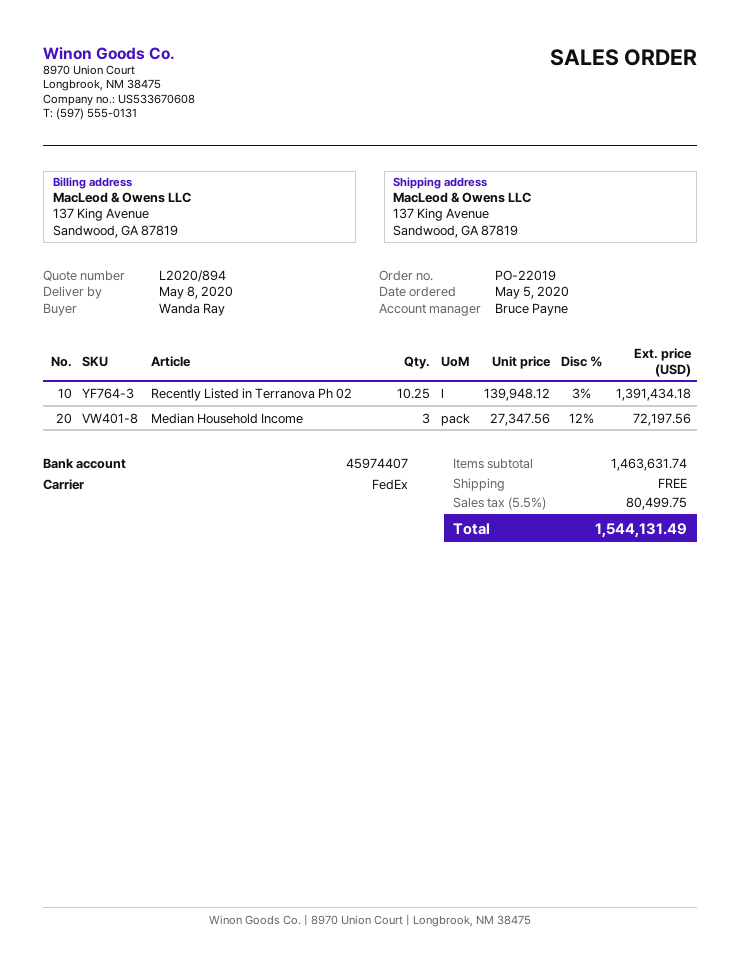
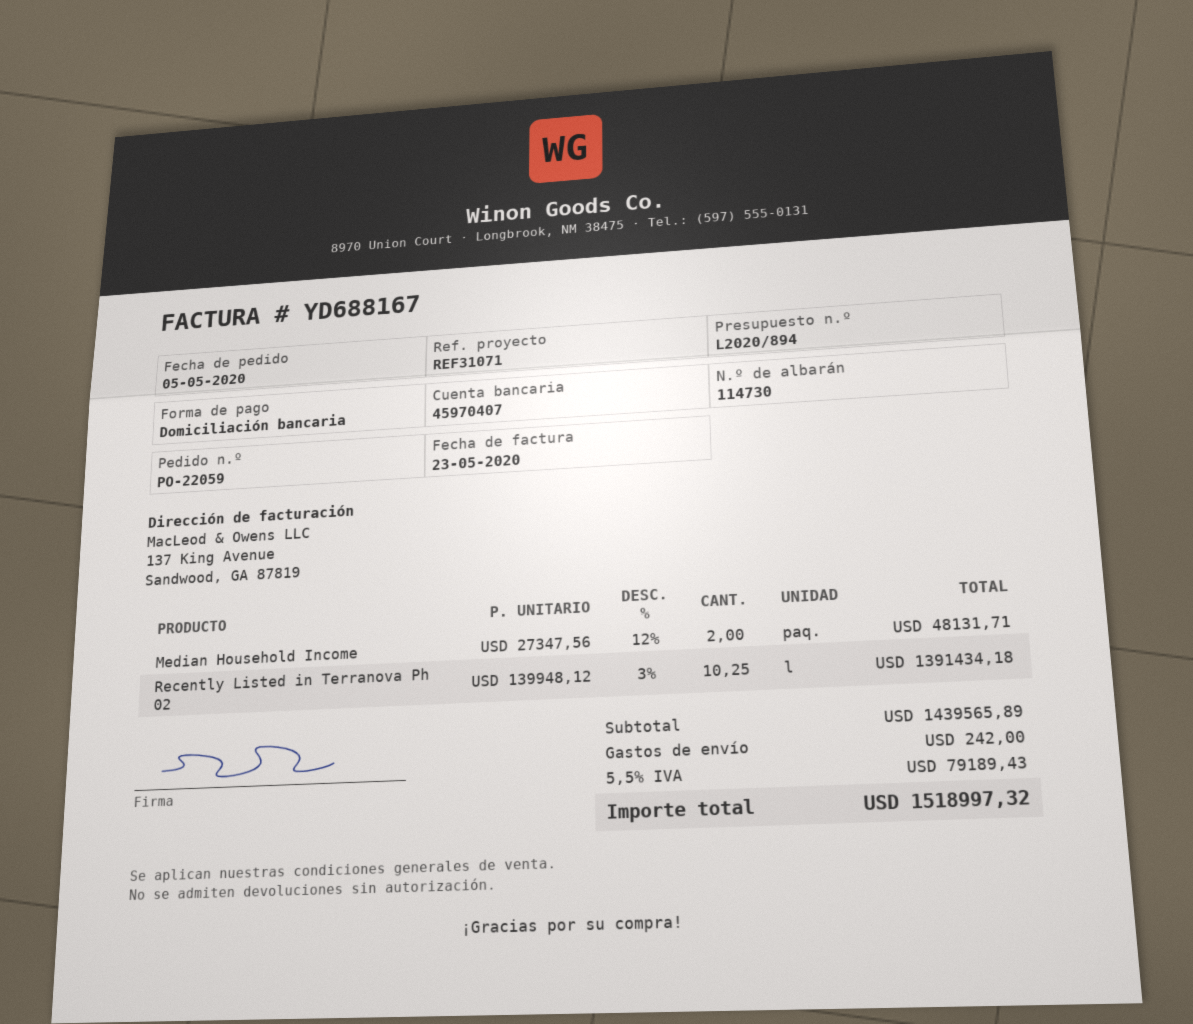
order number: PO-22019 -> PO-22059
bank account: 45974407 -> 45970407
Median Household Income: 3 x 27347.56 - 12% = 72197.56 -> 2 x 27347.56 - 12% = 48131.71
subtotal: 1463631.74 -> 1439565.89
shipping: 0.00 -> 242.00
tax: 5.5% = 80499.75 -> 5.5% = 79189.43
total: 1544131.49 -> 1518997.32

